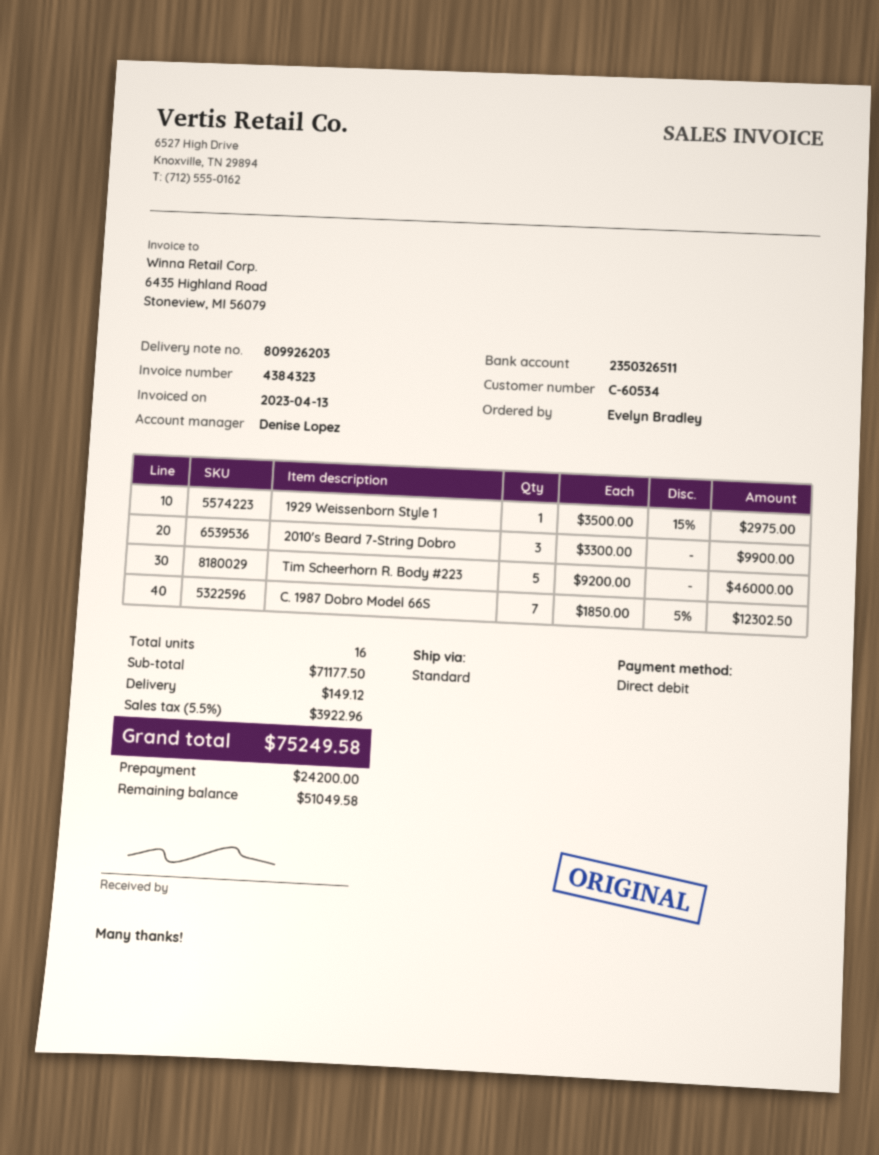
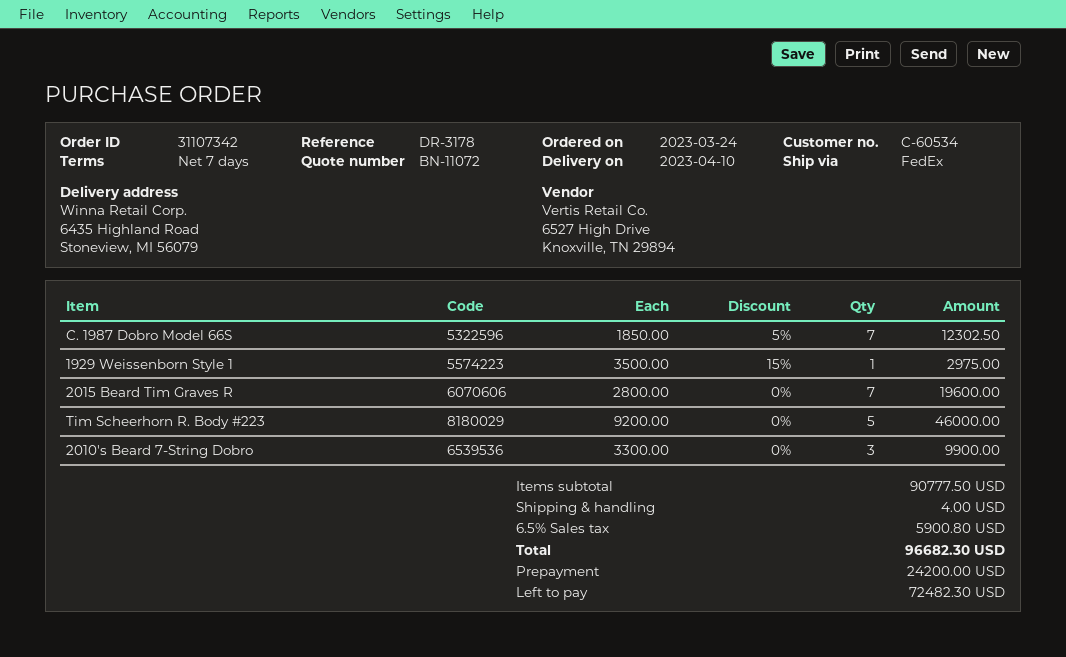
shipping method: standard -> FedEx
2015 Beard Tim Graves R: none -> 7 x 2800.00 = 19600.00
subtotal: 71177.50 -> 90777.50
shipping: 149.12 -> 4.00
tax: 5.5% = 3922.96 -> 6.5% = 5900.80
total: 75249.58 -> 96682.30
balance: 51049.58 -> 72482.30

